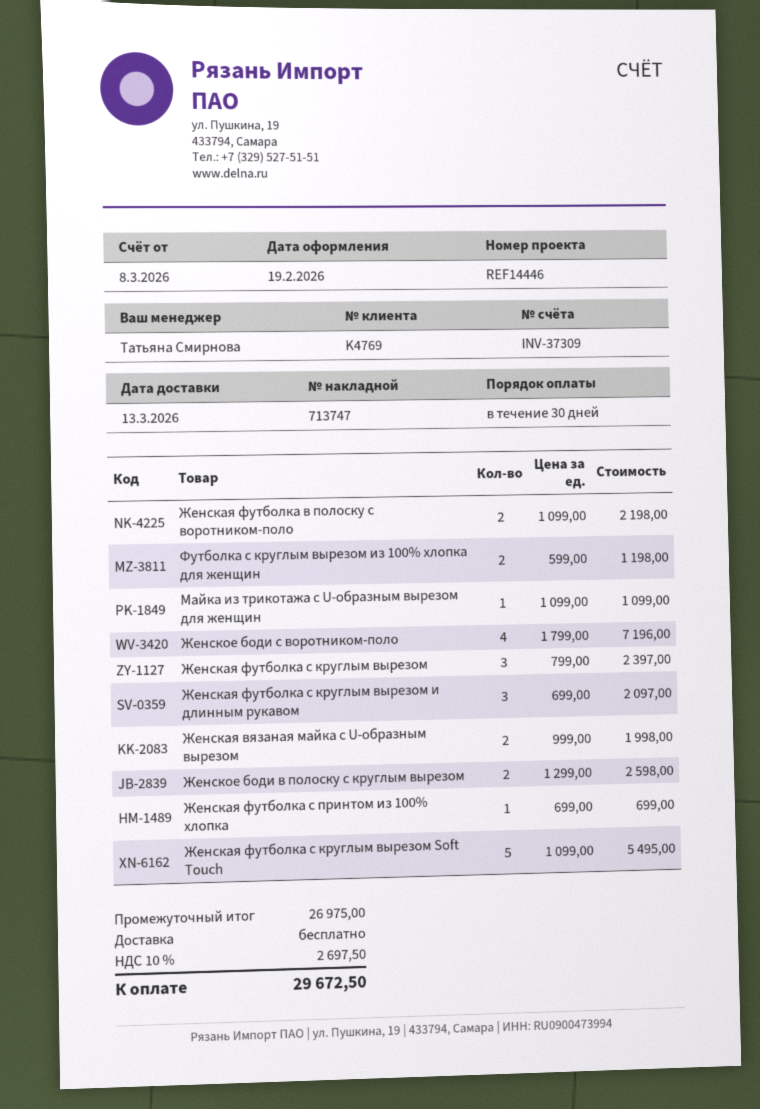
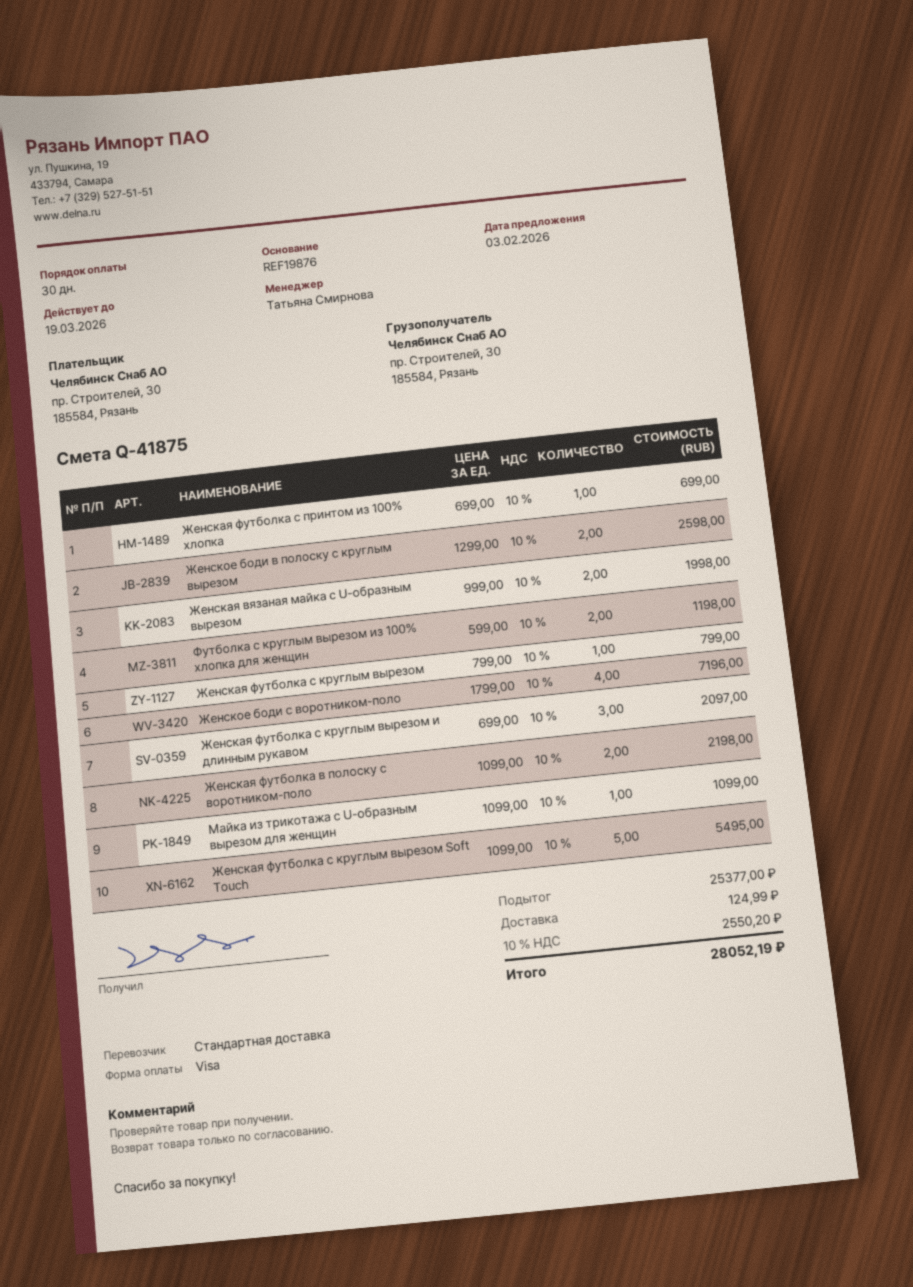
reference: REF14446 -> REF19876
Женская футболка с круглым вырезом: 3 x 799.00 = 2397.00 -> 1 x 799.00 = 799.00
subtotal: 26975.00 -> 25377.00
shipping: 0.00 -> 124.99
tax: 10% = 2697.50 -> 10% = 2550.20
total: 29672.50 -> 28052.19

